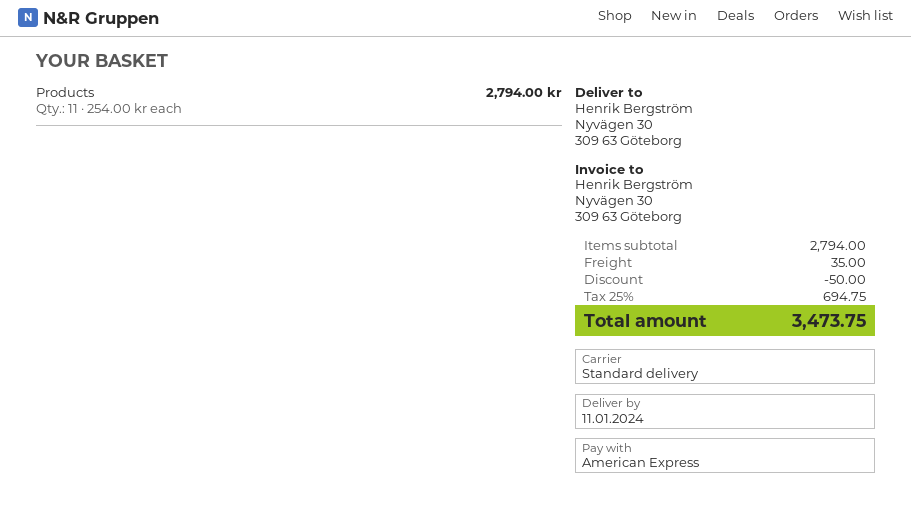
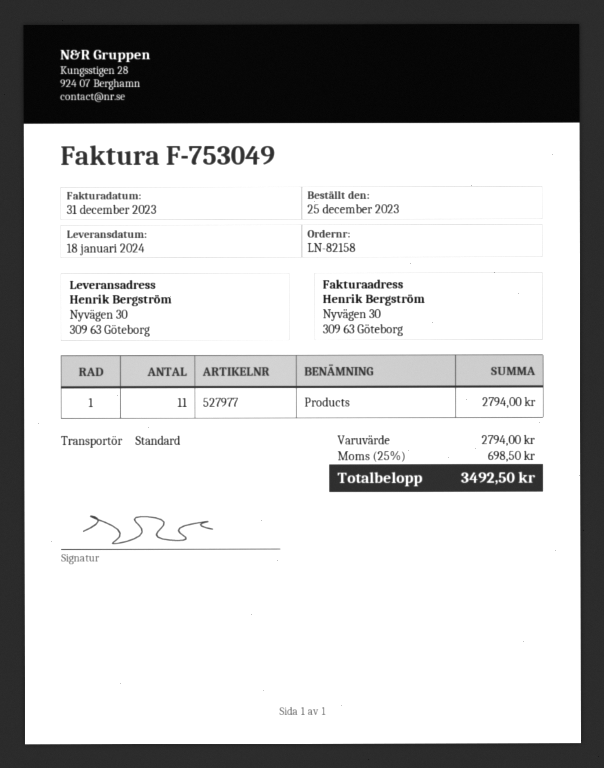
delivery date: 2024-01-11 -> 2024-01-18
discount: 50.00 -> none
shipping: 35.00 -> none
tax: 25% = 694.75 -> 25% = 698.50
total: 3473.75 -> 3492.50

